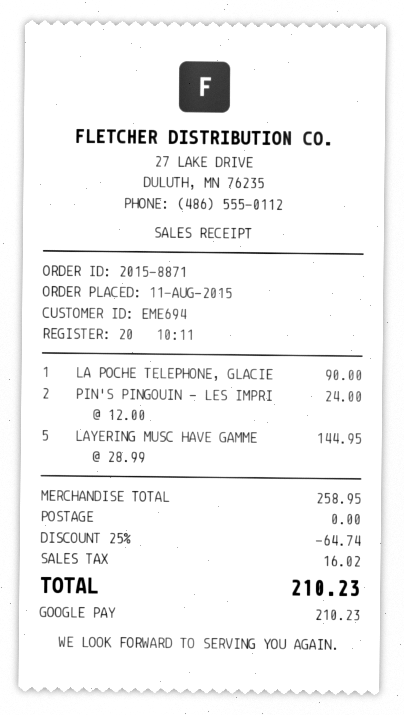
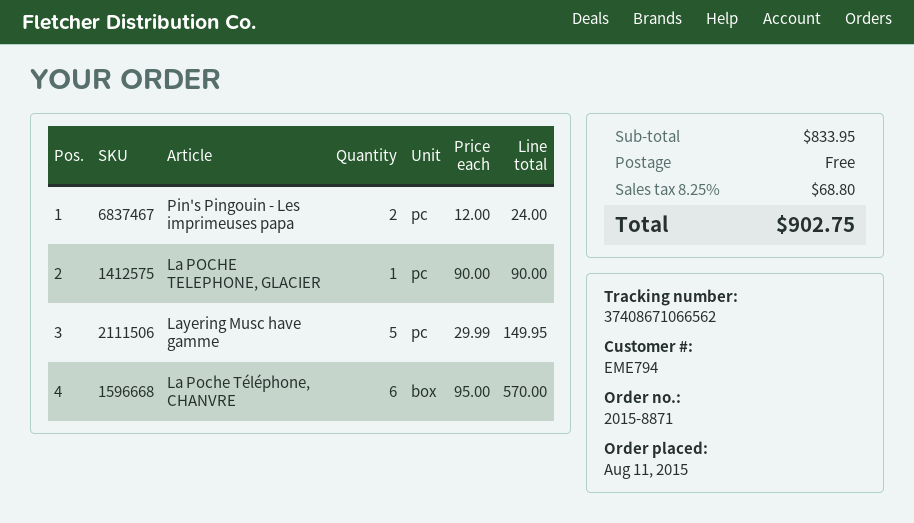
customer number: EME694 -> EME794
LAYERING MUSC HAVE GAMME: 5 x 28.99 = 144.95 -> 5 x 29.99 = 149.95
La Poche Téléphone, CHANVRE: none -> 6 x 95.00 = 570.00
subtotal: 258.95 -> 833.95
discount: 25% = 64.74 -> none
tax: 16.02 -> 68.80
total: 210.23 -> 902.75

